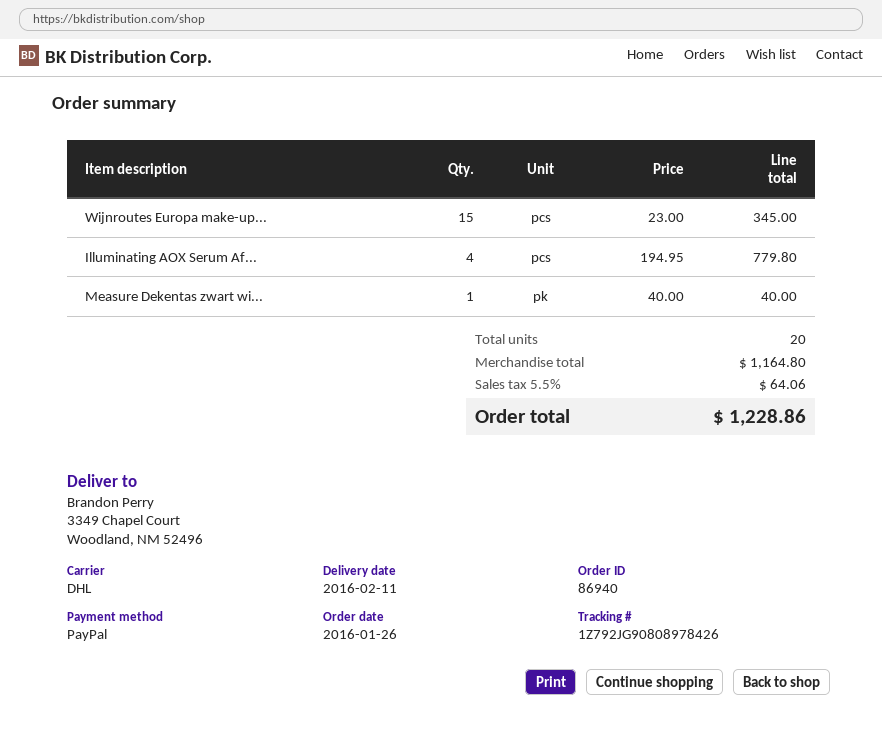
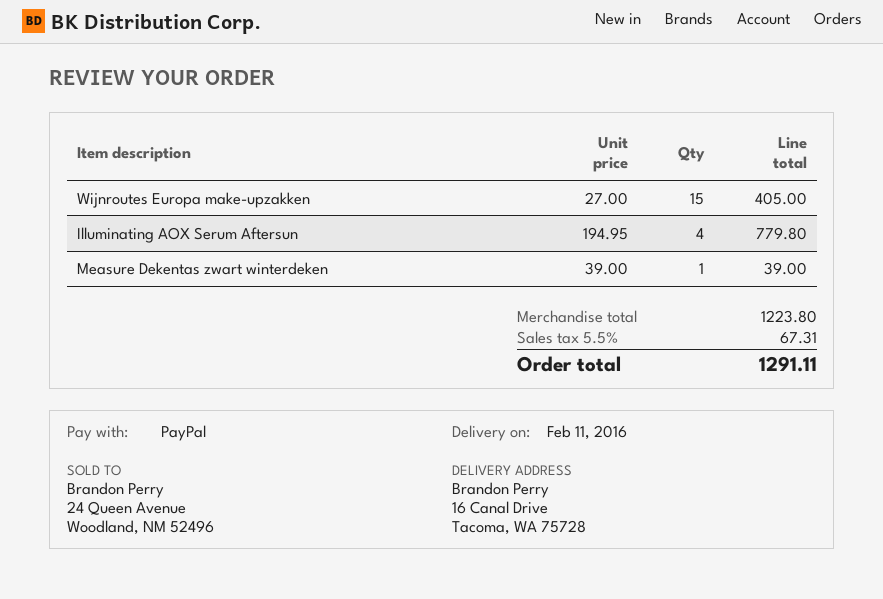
ship to: 3349 Chapel Court, Woodland, NM 52496 -> 16 Canal Drive, Tacoma, WA 75728
Wijnroutes Europa make-up...: 15 x 23.00 = 345.00 -> 15 x 27.00 = 405.00
Measure Dekentas zwart wi...: 1 x 40.00 = 40.00 -> 1 x 39.00 = 39.00
subtotal: 1164.80 -> 1223.80
tax: 5.5% = 64.06 -> 5.5% = 67.31
total: 1228.86 -> 1291.11

